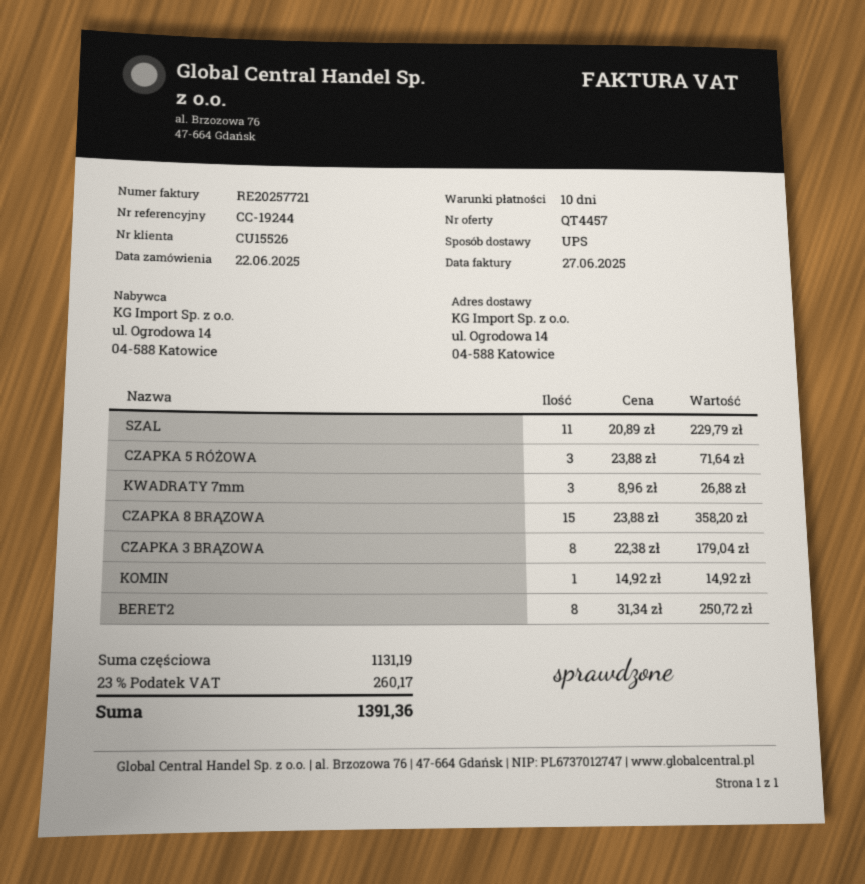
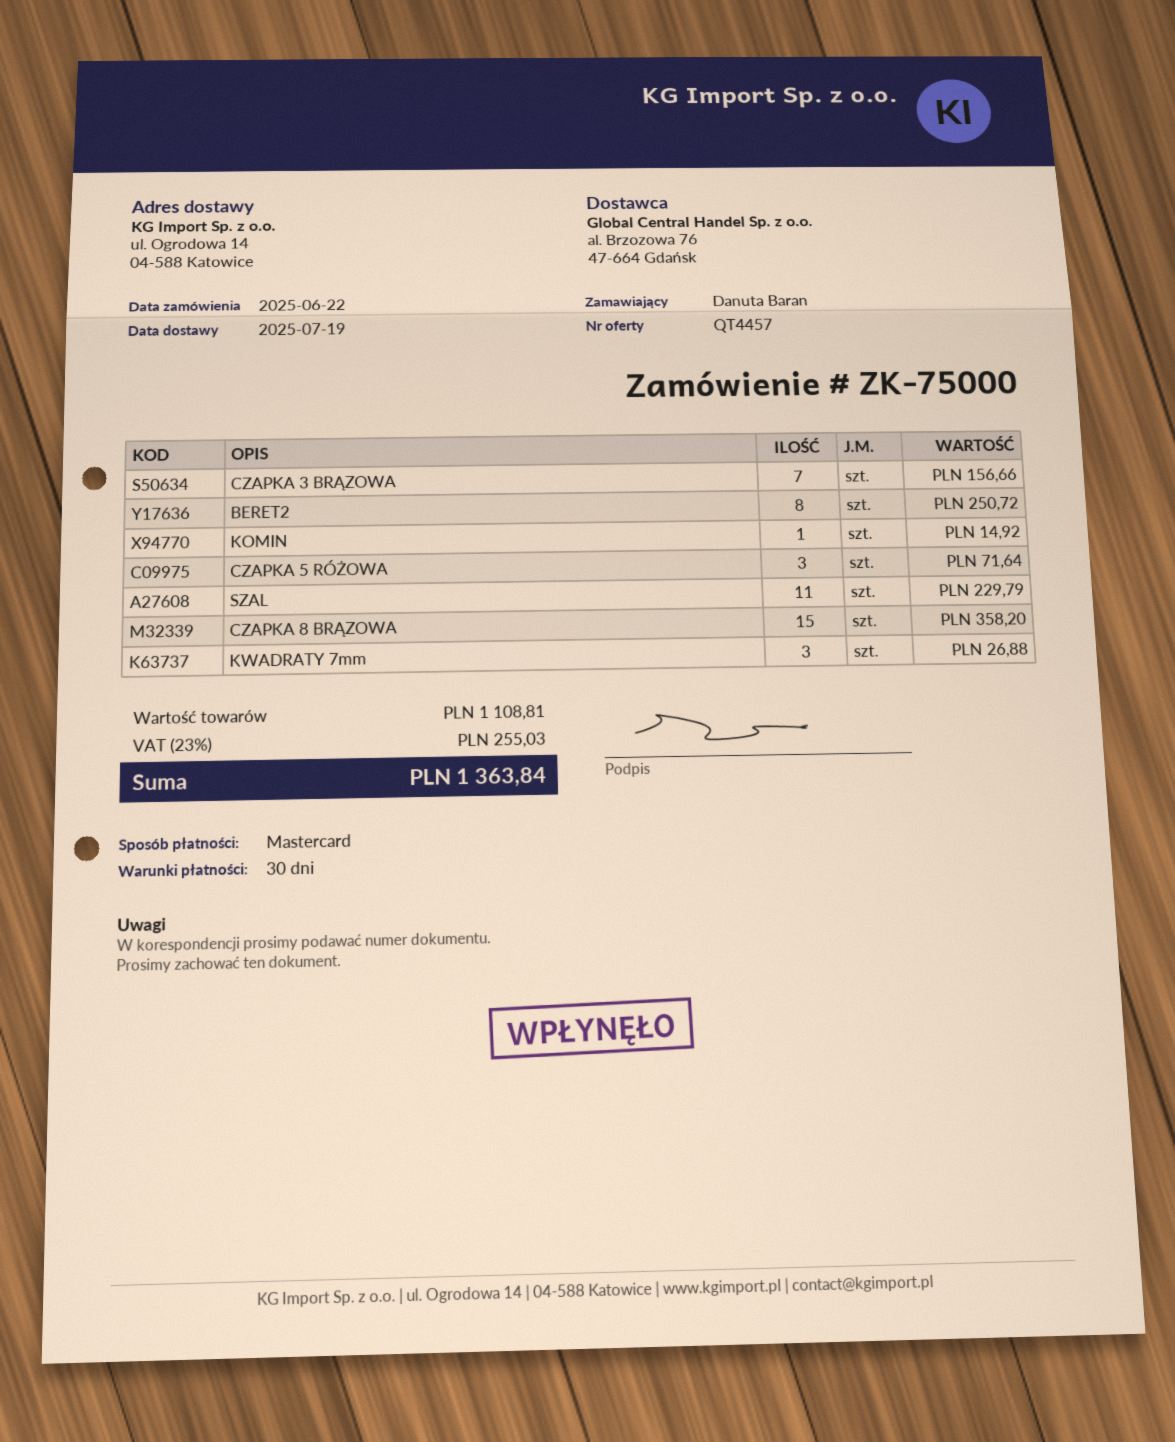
payment terms: 10 days -> 30 days
CZAPKA 3 BRĄZOWA: 8 for 179.04 -> 7 for 156.66
subtotal: 1131.19 -> 1108.81
tax: 23% = 260.17 -> 23% = 255.03
total: 1391.36 -> 1363.84

